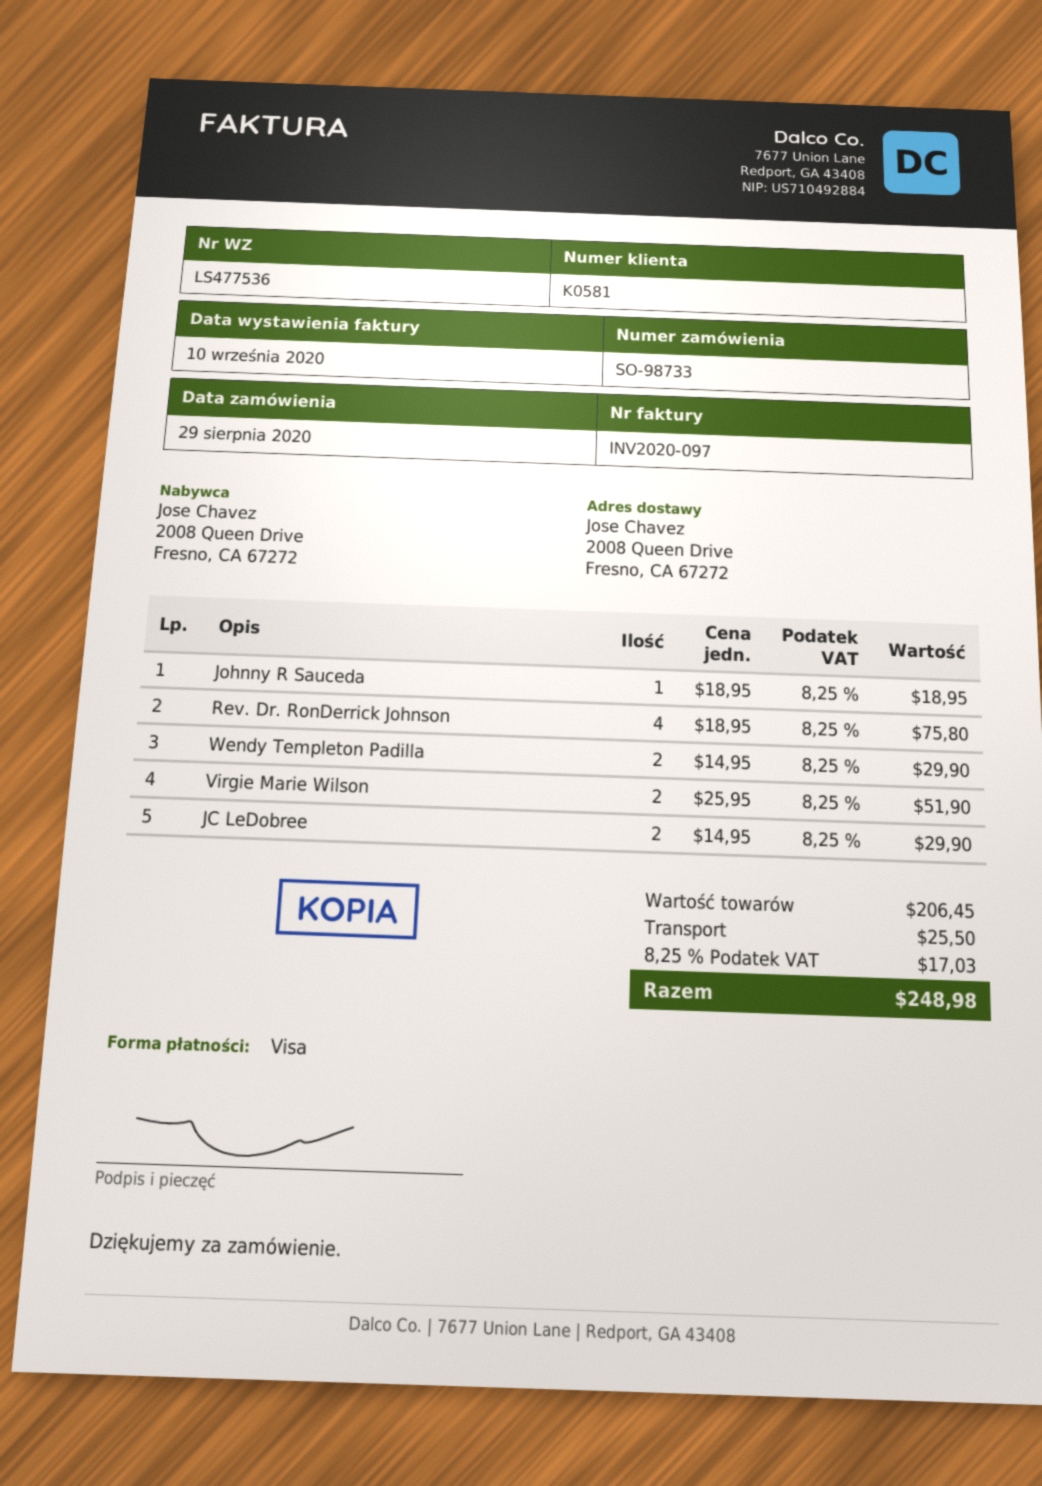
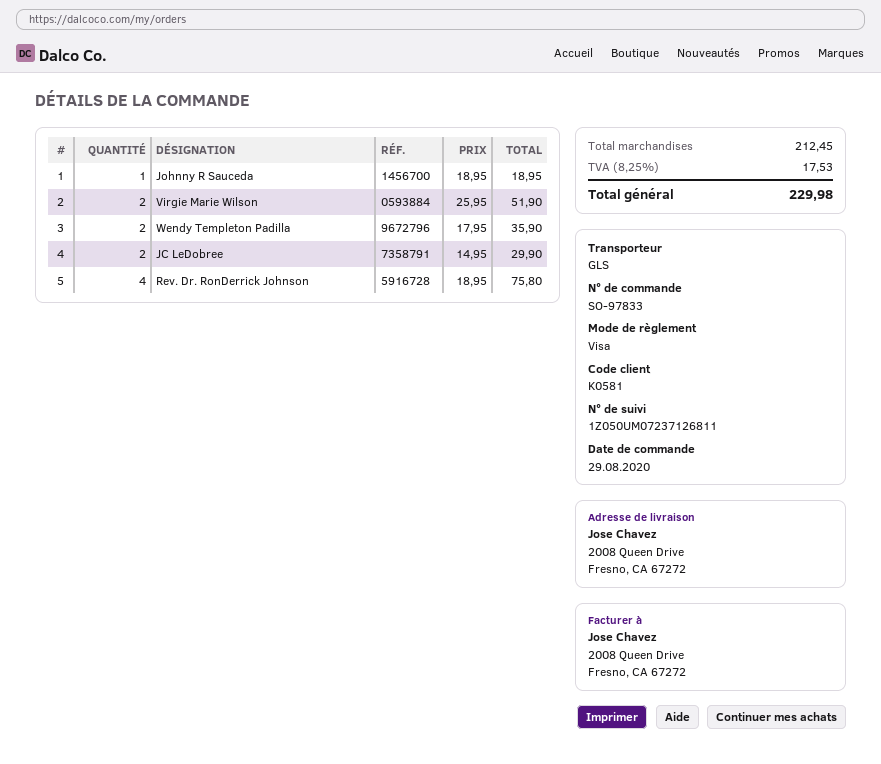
order number: SO-98733 -> SO-97833
Wendy Templeton Padilla: 2 x 14.95 = 29.90 -> 2 x 17.95 = 35.90
subtotal: 206.45 -> 212.45
shipping: 25.50 -> none
tax: 8.25% = 17.03 -> 8.25% = 17.53
total: 248.98 -> 229.98

